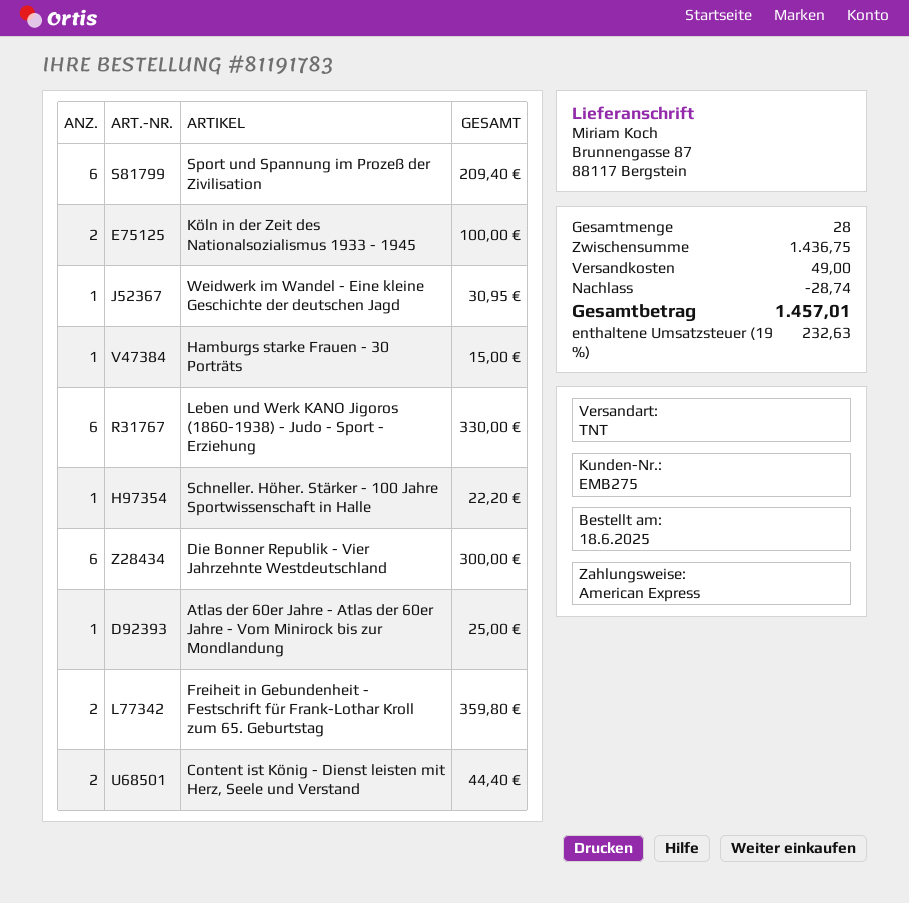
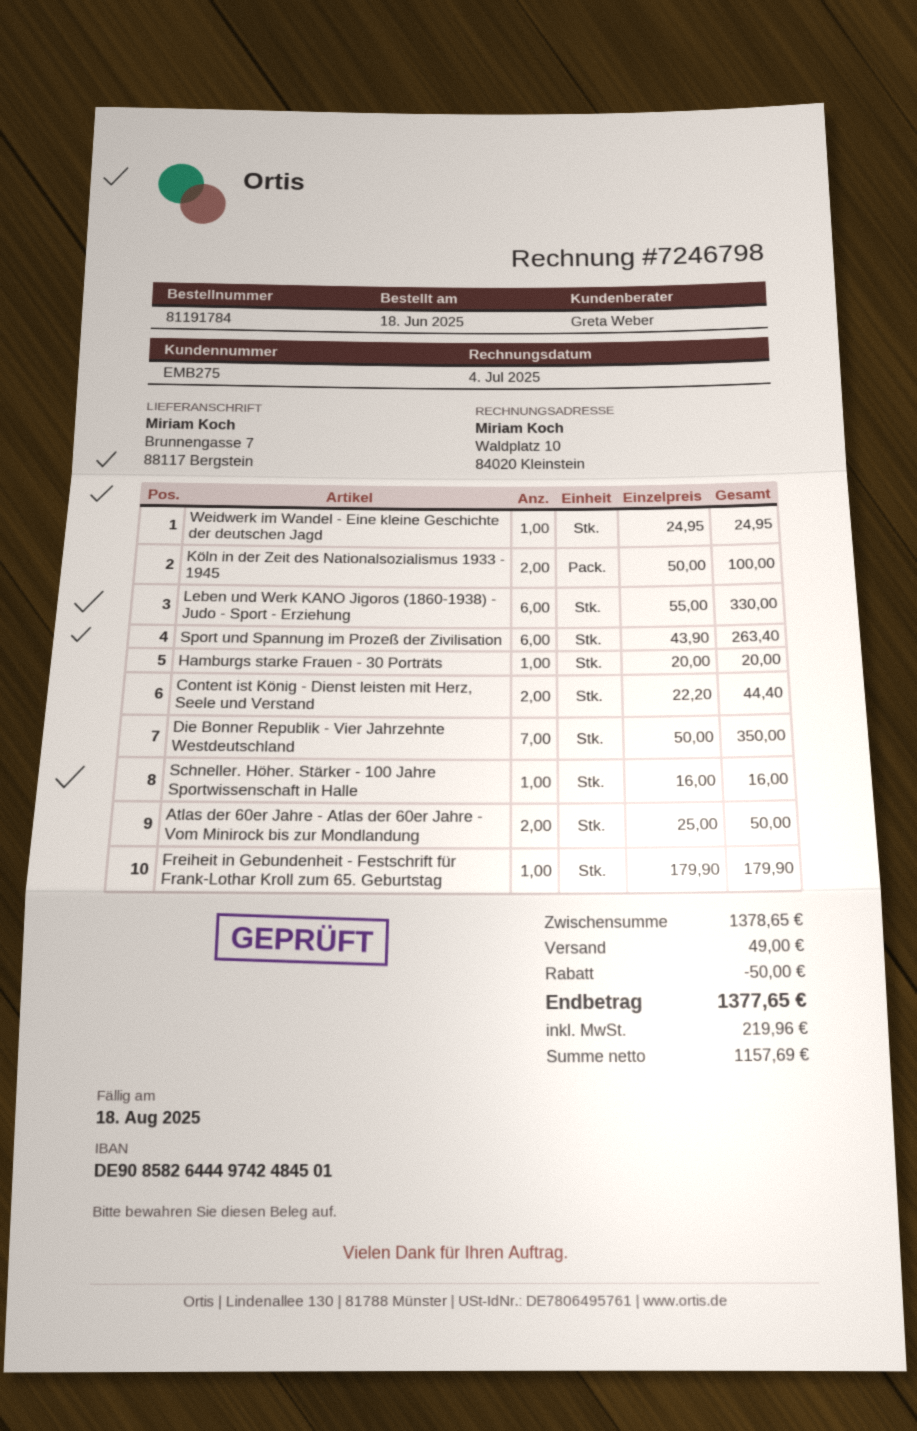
order number: 81191783 -> 81191784
ship to: Brunnengasse 87, 88117 Bergstein -> Brunnengasse 7, 88117 Bergstein
Sport und Spannung im Prozeß der Zivilisation: 6 for 209.40 -> 6 for 263.40
Weidwerk im Wandel - Eine kleine Geschichte der deutschen Jagd: 1 for 30.95 -> 1 for 24.95
Hamburgs starke Frauen - 30 Porträts: 1 for 15.00 -> 1 for 20.00
Schneller. Höher. Stärker - 100 Jahre Sportwissenschaft in Halle: 1 for 22.20 -> 1 for 16.00
Die Bonner Republik - Vier Jahrzehnte Westdeutschland: 6 for 300.00 -> 7 for 350.00
Atlas der 60er Jahre - Atlas der 60er Jahre - Vom Minirock bis zur Mondlandung: 1 for 25.00 -> 2 for 50.00
Freiheit in Gebundenheit - Festschrift für Frank-Lothar Kroll zum 65. Geburtstag: 2 for 359.80 -> 1 for 179.90
subtotal: 1436.75 -> 1378.65
discount: 28.74 -> 50.00
tax: 232.63 -> 219.96
total: 1457.01 -> 1377.65

